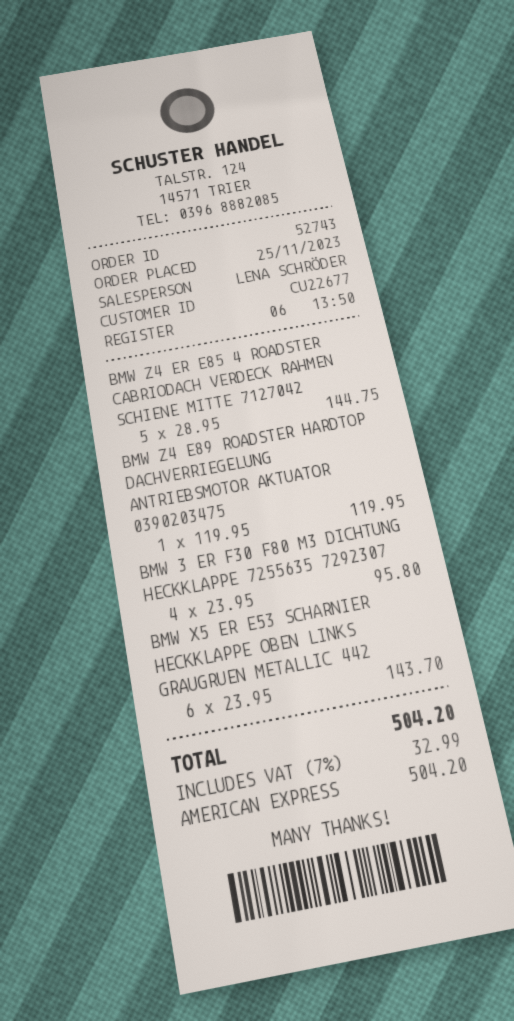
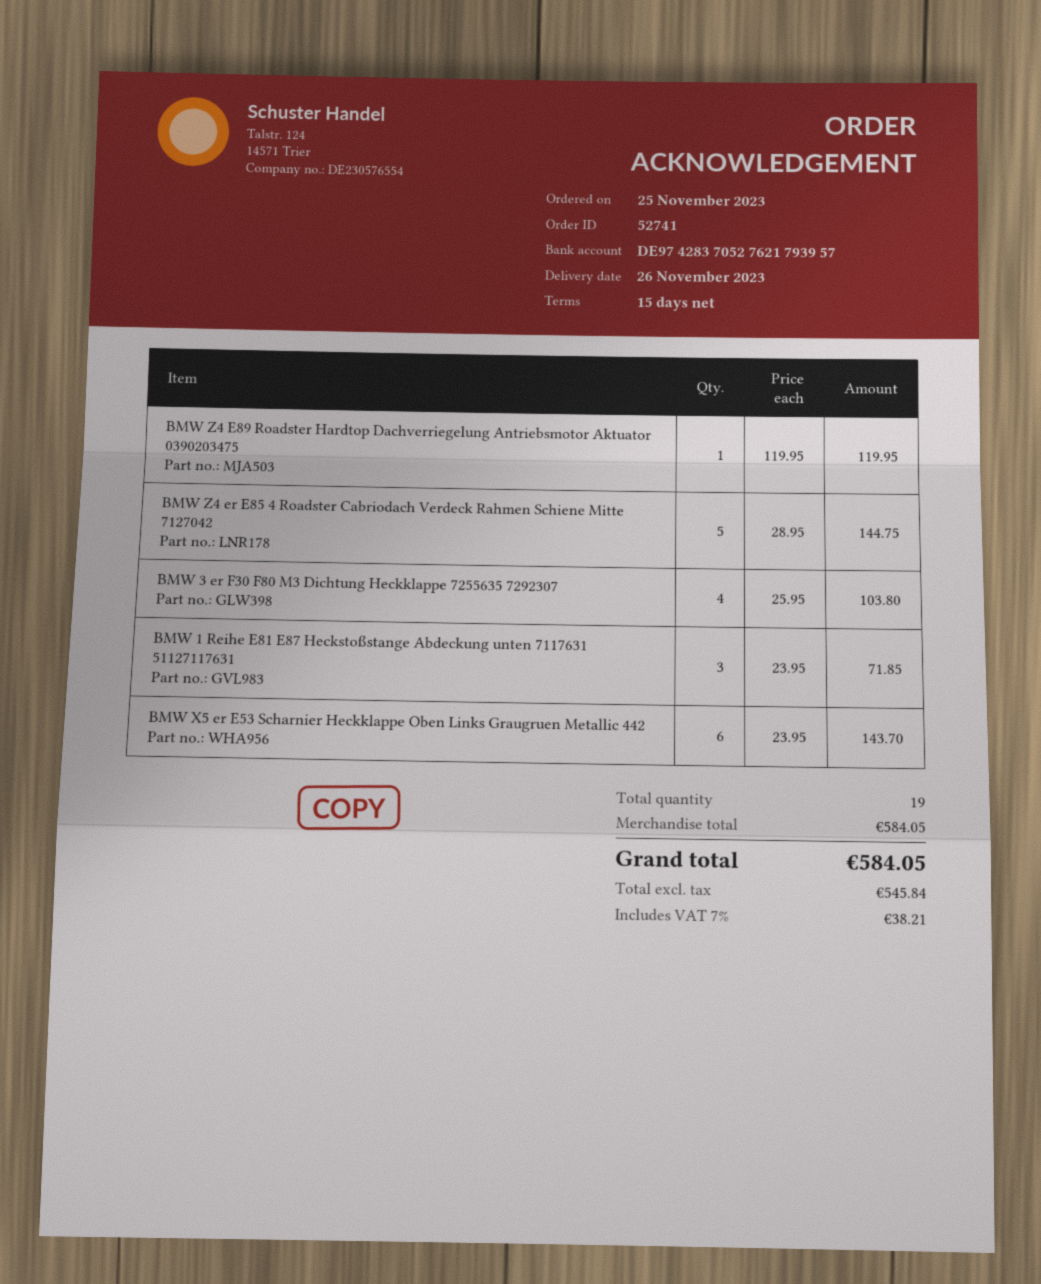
order number: 52743 -> 52741
BMW 3 ER F30 F80 M3 DICHTUNG HECKKLAPPE 7255635 7292307: 4 x 23.95 = 95.80 -> 4 x 25.95 = 103.80
BMW 1 Reihe E81 E87 Heckstoßstange Abdeckung unten 7117631 51127117631: none -> 3 x 23.95 = 71.85
tax: 7% = 32.99 -> 7% = 38.21
total: 504.20 -> 584.05

